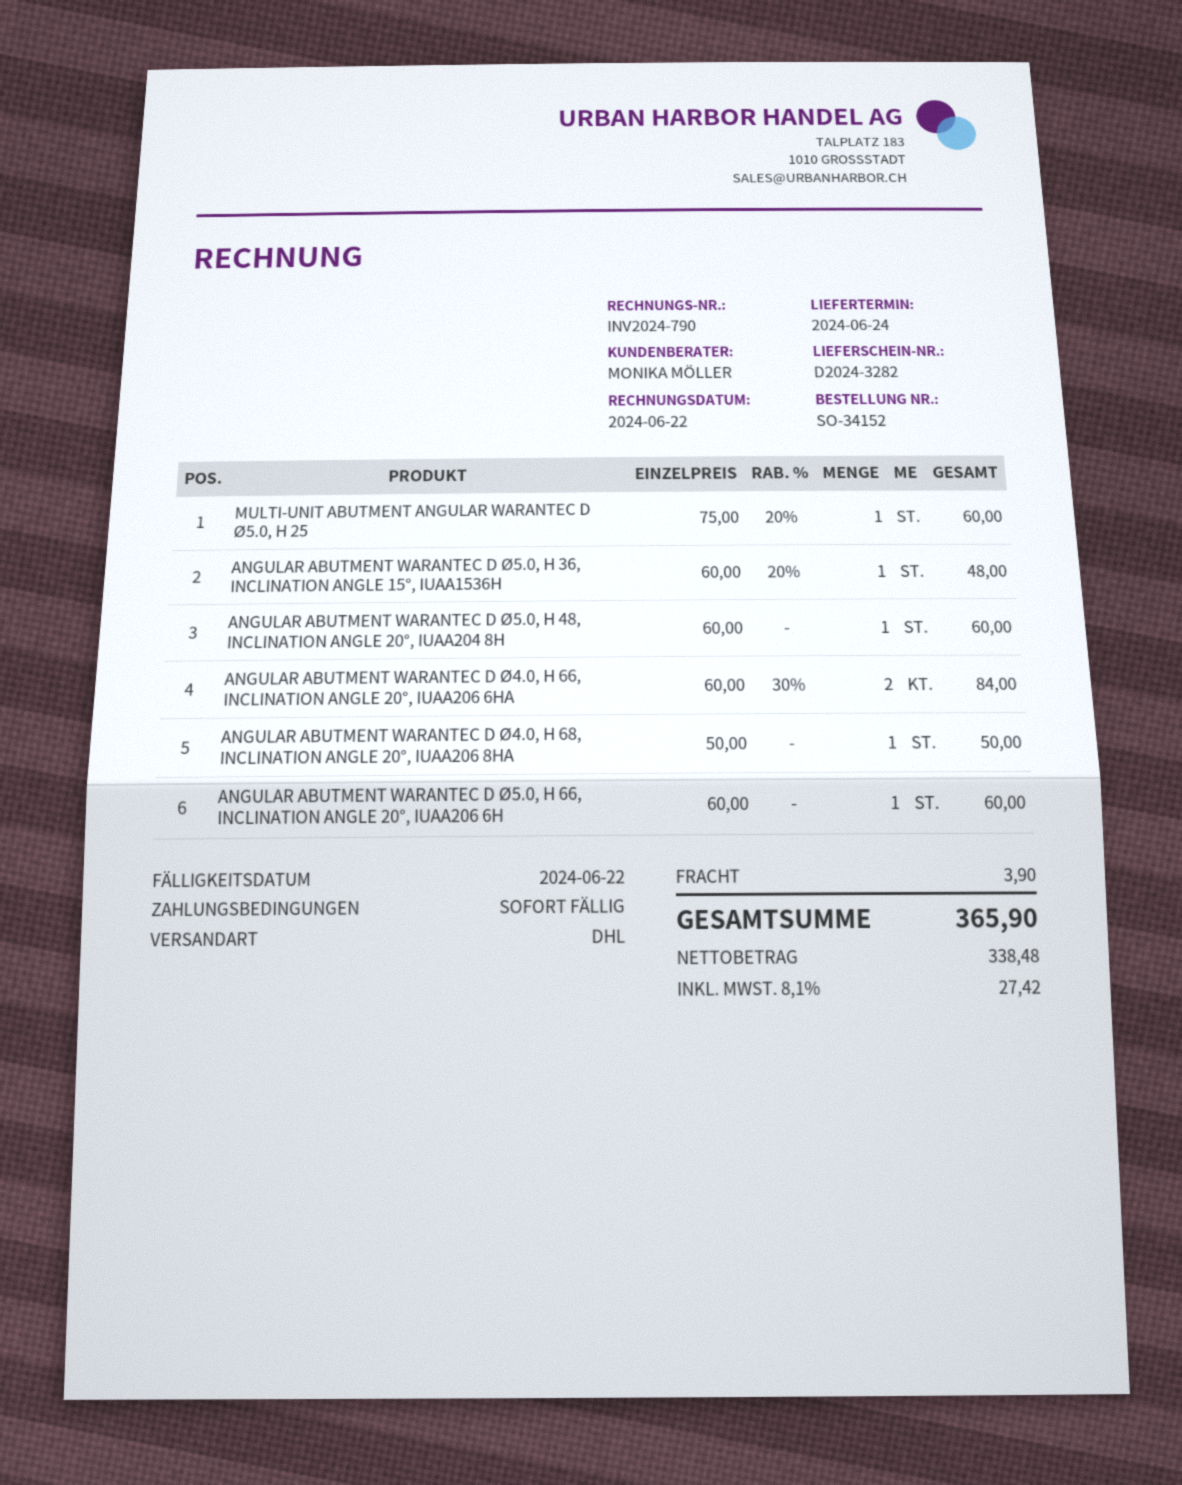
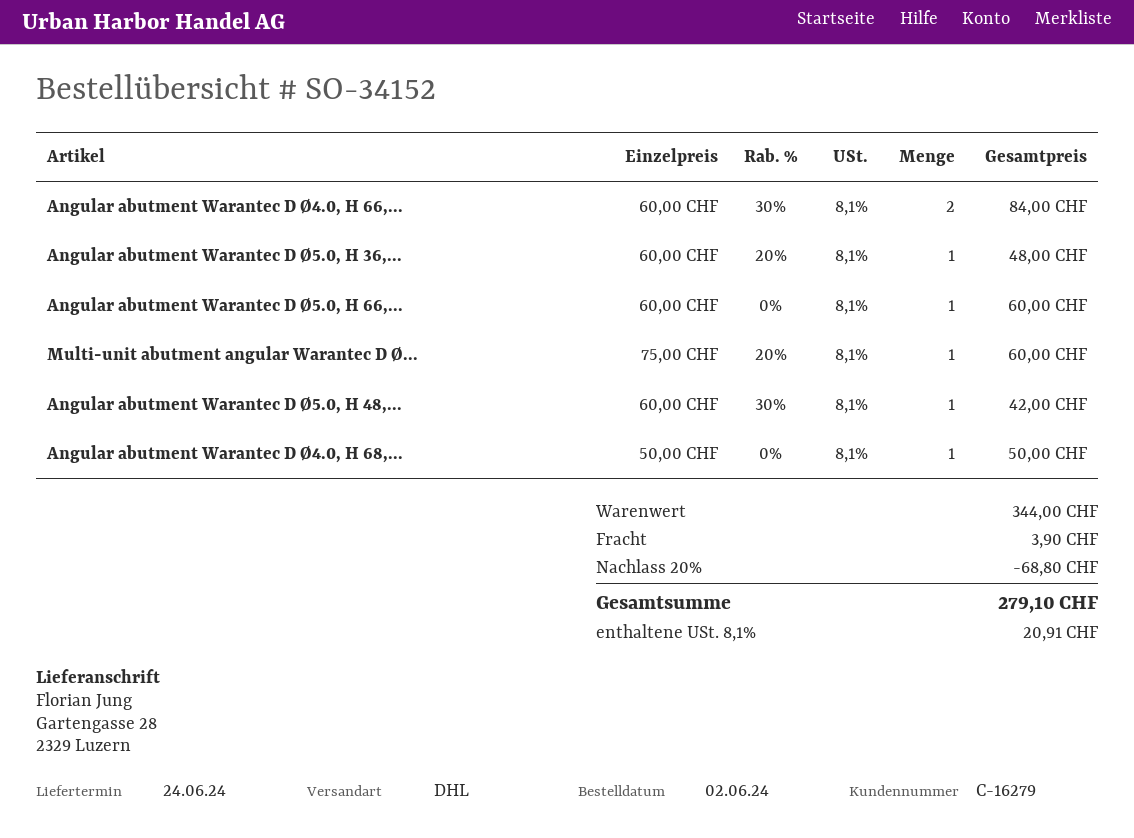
ANGULAR ABUTMENT WARANTEC D Ø5.0, H 48, INCLINATION ANGLE 20°, IUAA204 8H: 1 x 60.00 = 60.00 -> 1 x 60.00 - 30% = 42.00
discount: none -> 20% = 68.80
tax: 8.1% = 27.42 -> 8.1% = 20.91
total: 365.90 -> 279.10

